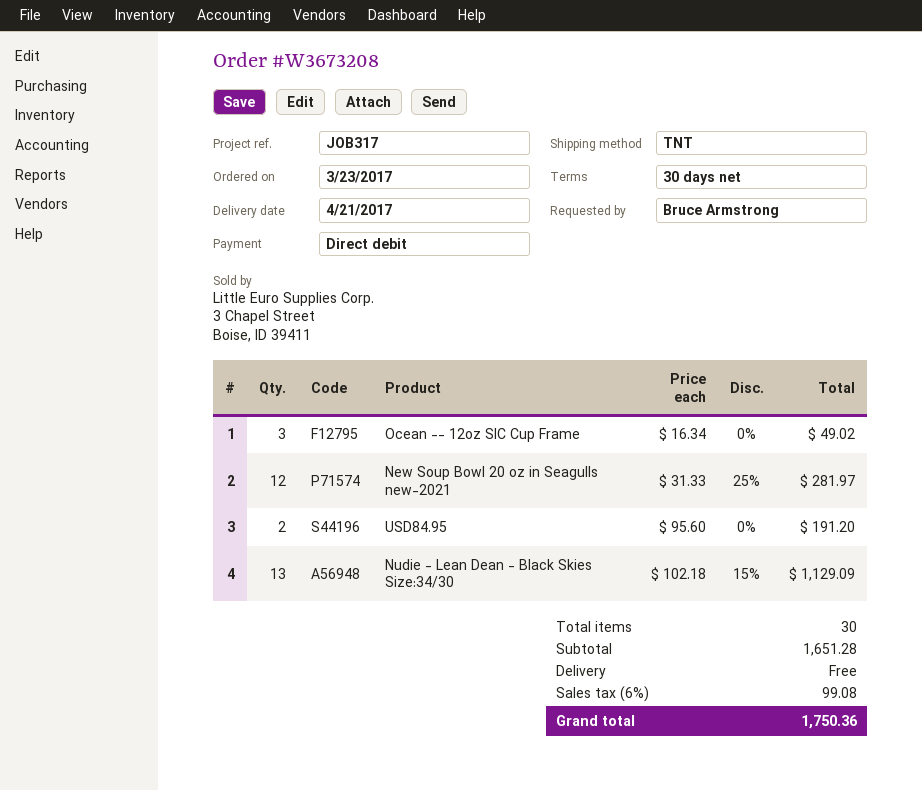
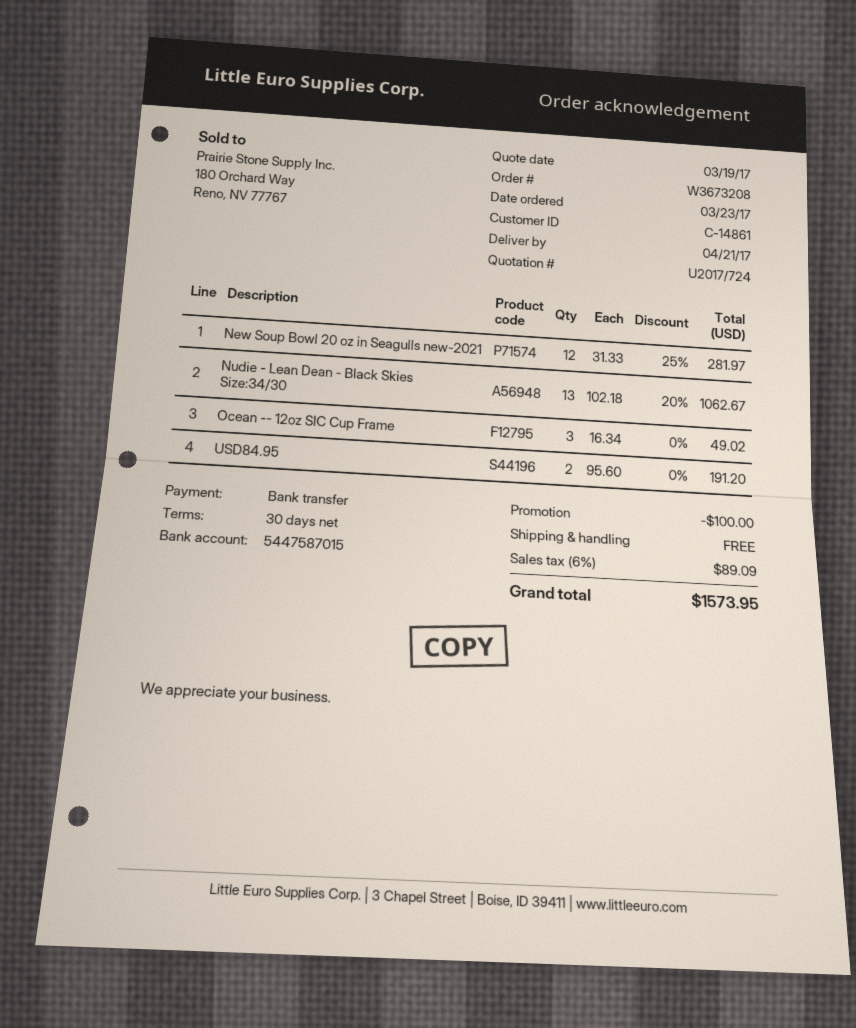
payment method: direct debit -> bank transfer
Nudie - Lean Dean - Black Skies Size:34/30: 13 x 102.18 - 15% = 1129.09 -> 13 x 102.18 - 20% = 1062.67
discount: none -> 100.00
tax: 6% = 99.08 -> 6% = 89.09
total: 1750.36 -> 1573.95

